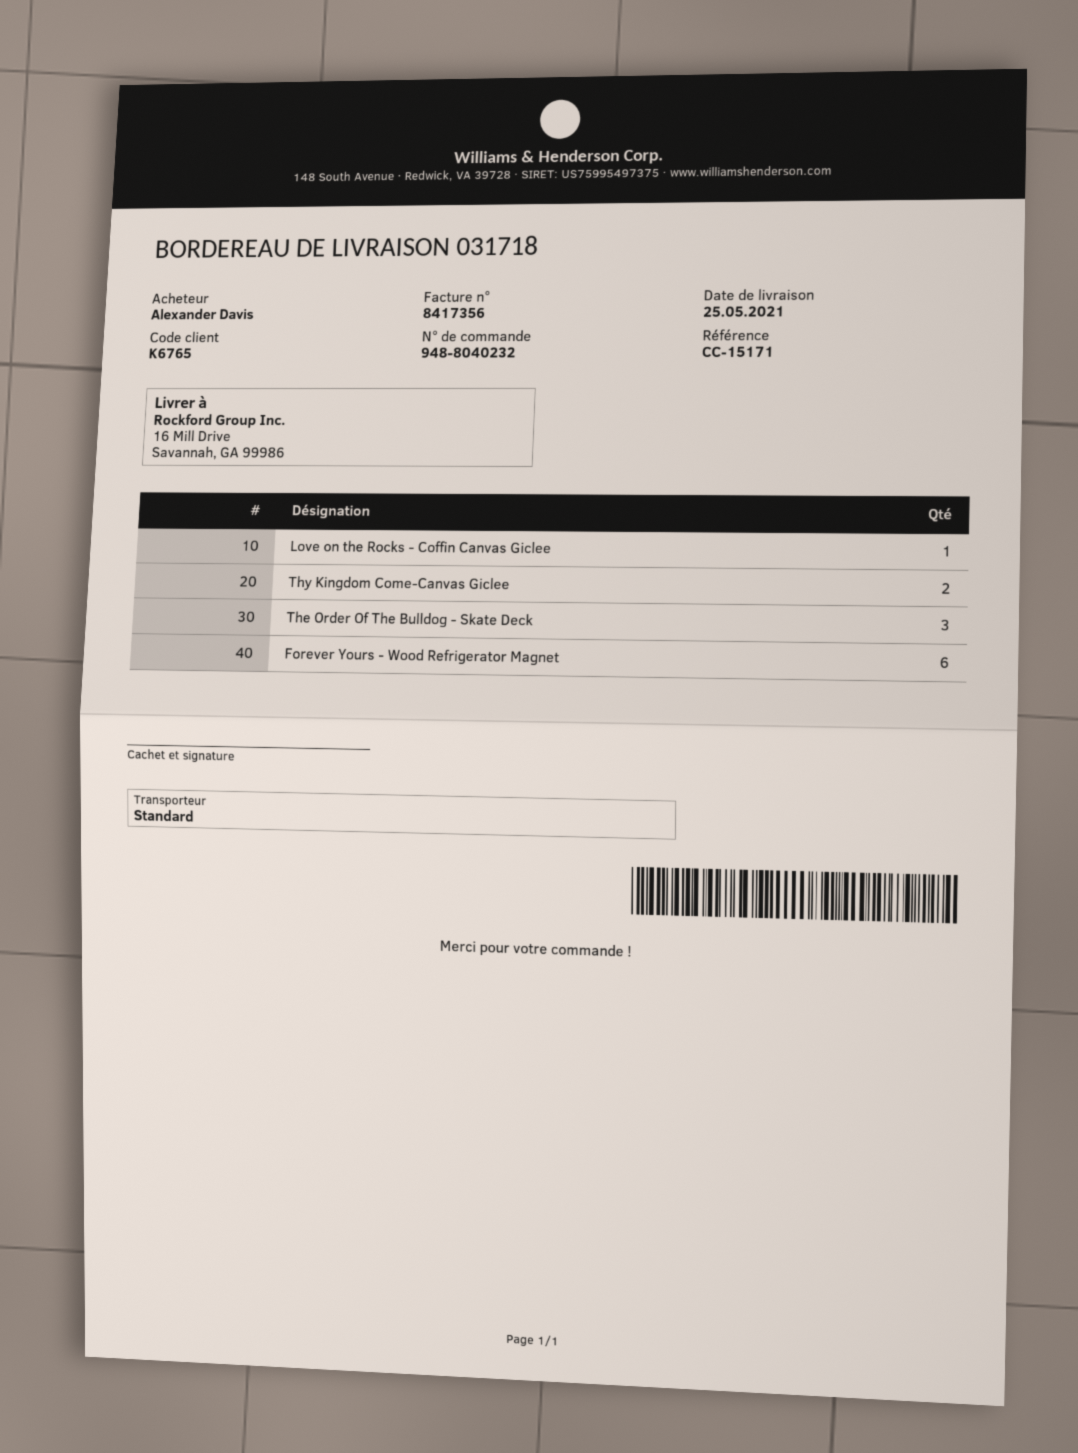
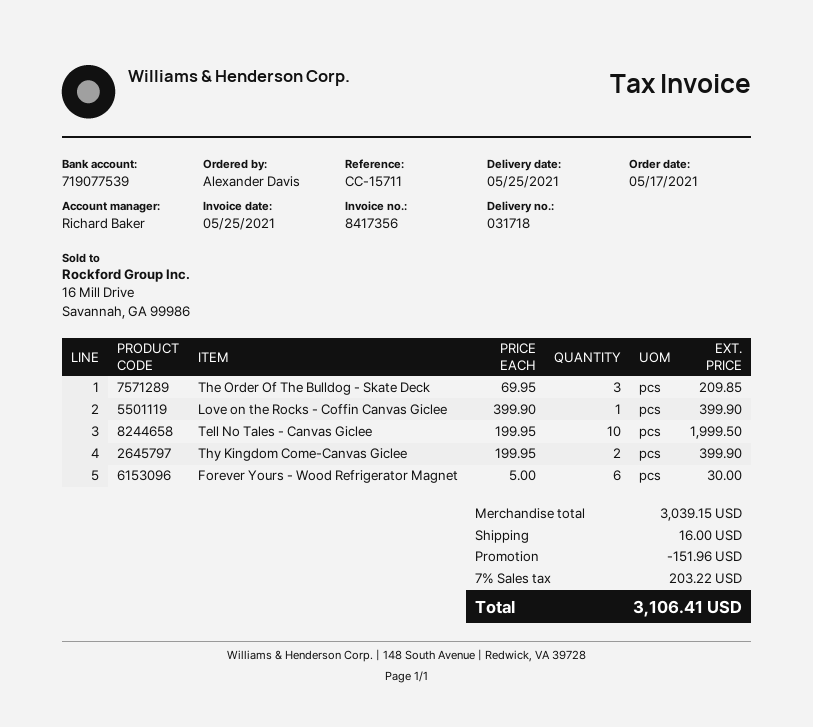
reference: CC-15171 -> CC-15711
Tell No Tales - Canvas Giclee: none -> 10

